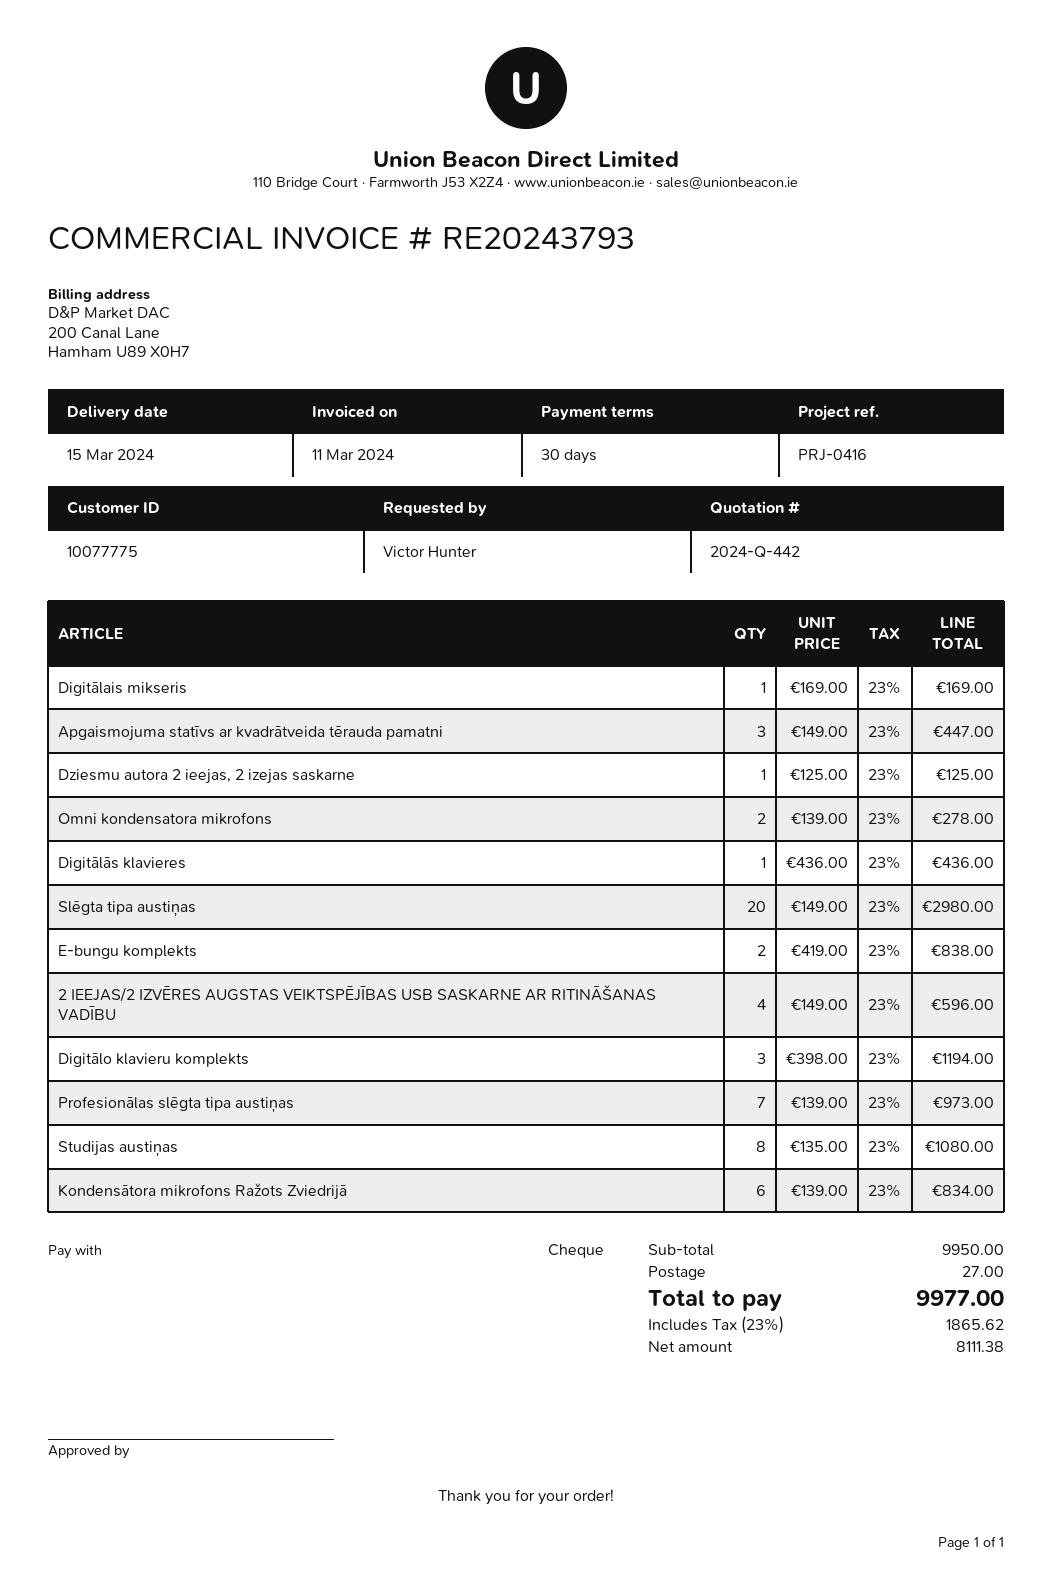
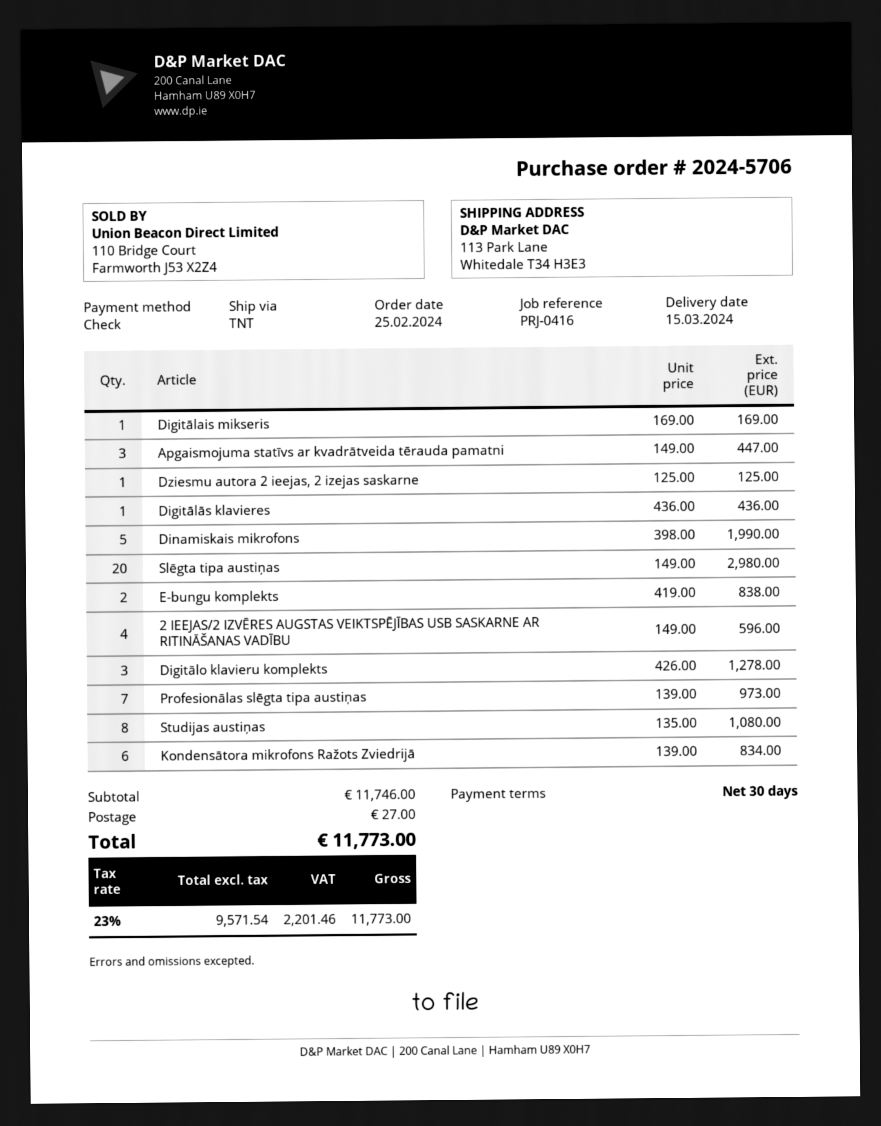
Omni kondensatora mikrofons: 2 x 139.00 = 278.00 -> none
Digitālo klavieru komplekts: 3 x 398.00 = 1194.00 -> 3 x 426.00 = 1278.00
Dinamiskais mikrofons: none -> 5 x 398.00 = 1990.00
subtotal: 9950.00 -> 11746.00
net: 8111.38 -> 9571.54
tax: 23% = 1865.62 -> 23% = 2201.46
total: 9977.00 -> 11773.00

